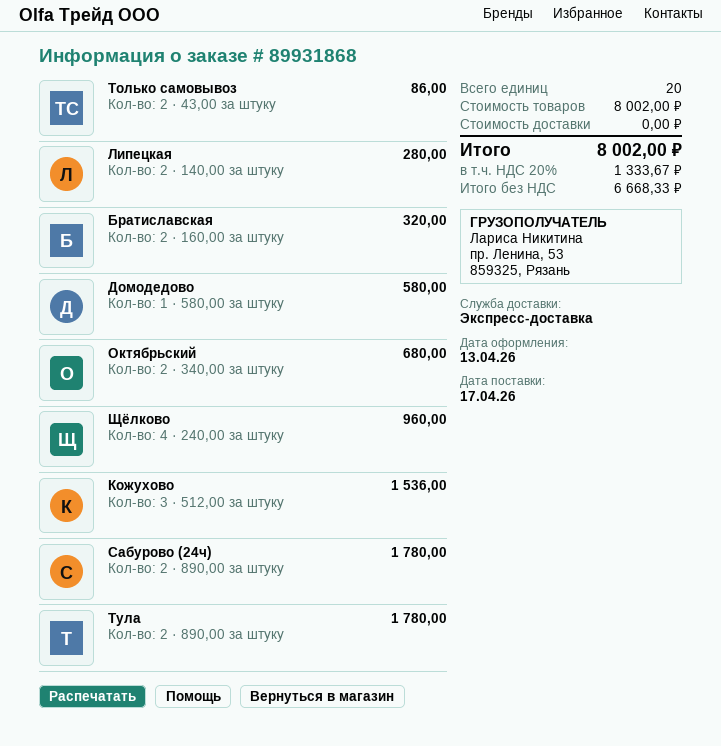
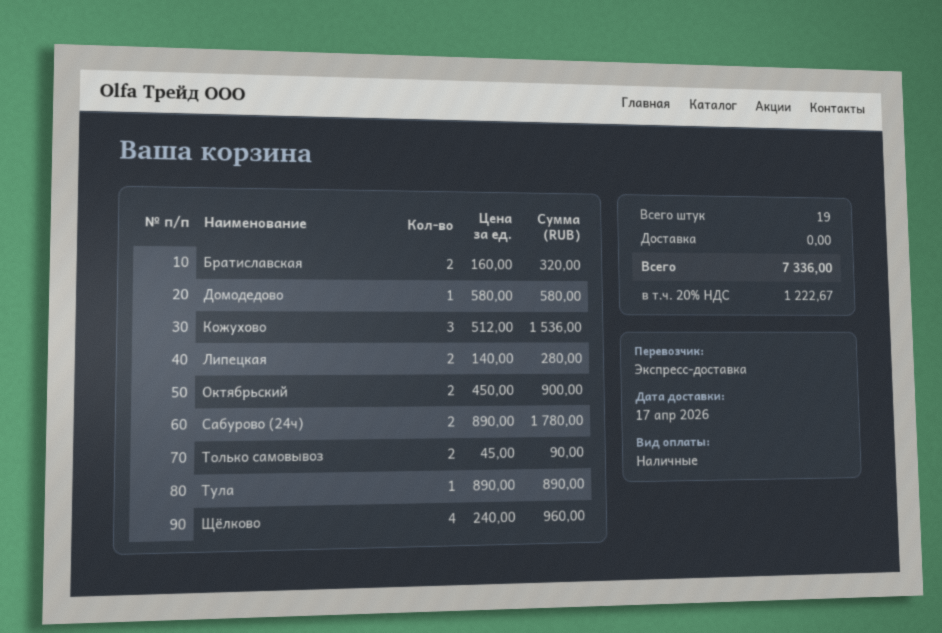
Только самовывоз: 2 x 43.00 = 86.00 -> 2 x 45.00 = 90.00
Октябрьский: 2 x 340.00 = 680.00 -> 2 x 450.00 = 900.00
Тула: 2 x 890.00 = 1780.00 -> 1 x 890.00 = 890.00
total quantity: 20 -> 19
tax: 20% = 1333.67 -> 20% = 1222.67
total: 8002.00 -> 7336.00

